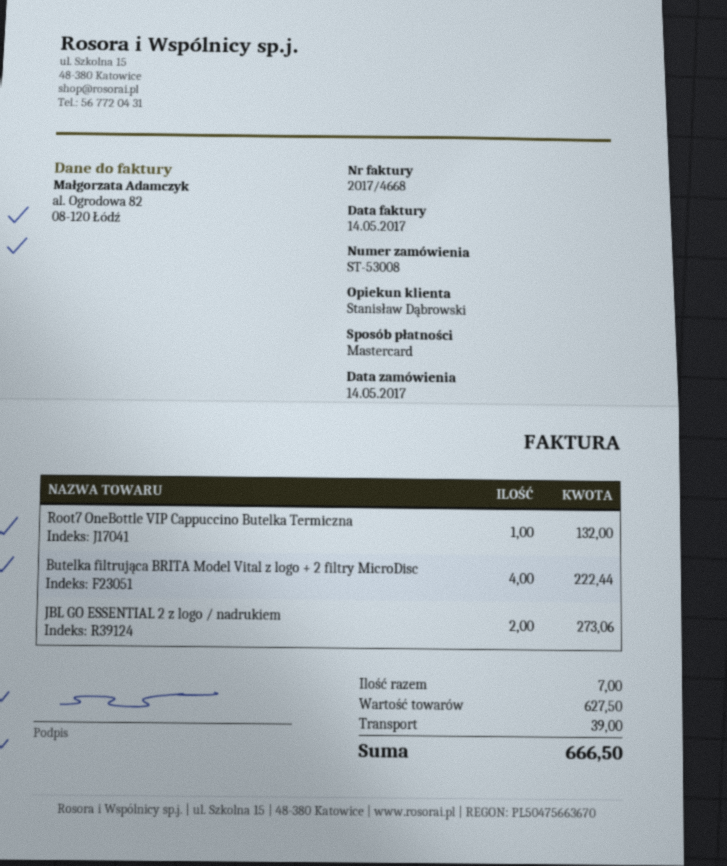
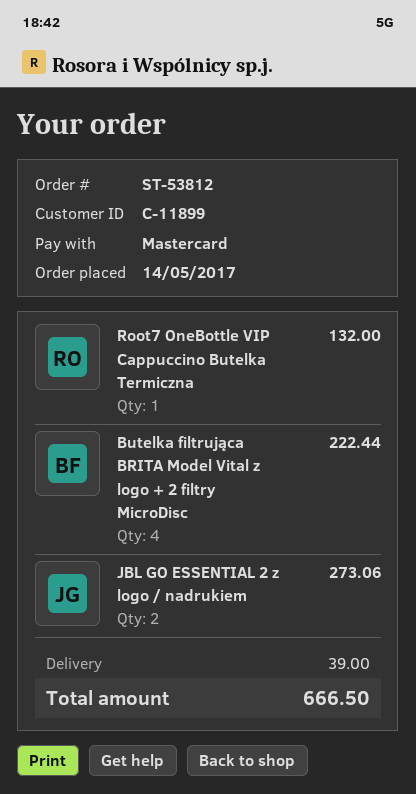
order number: ST-53008 -> ST-53812

